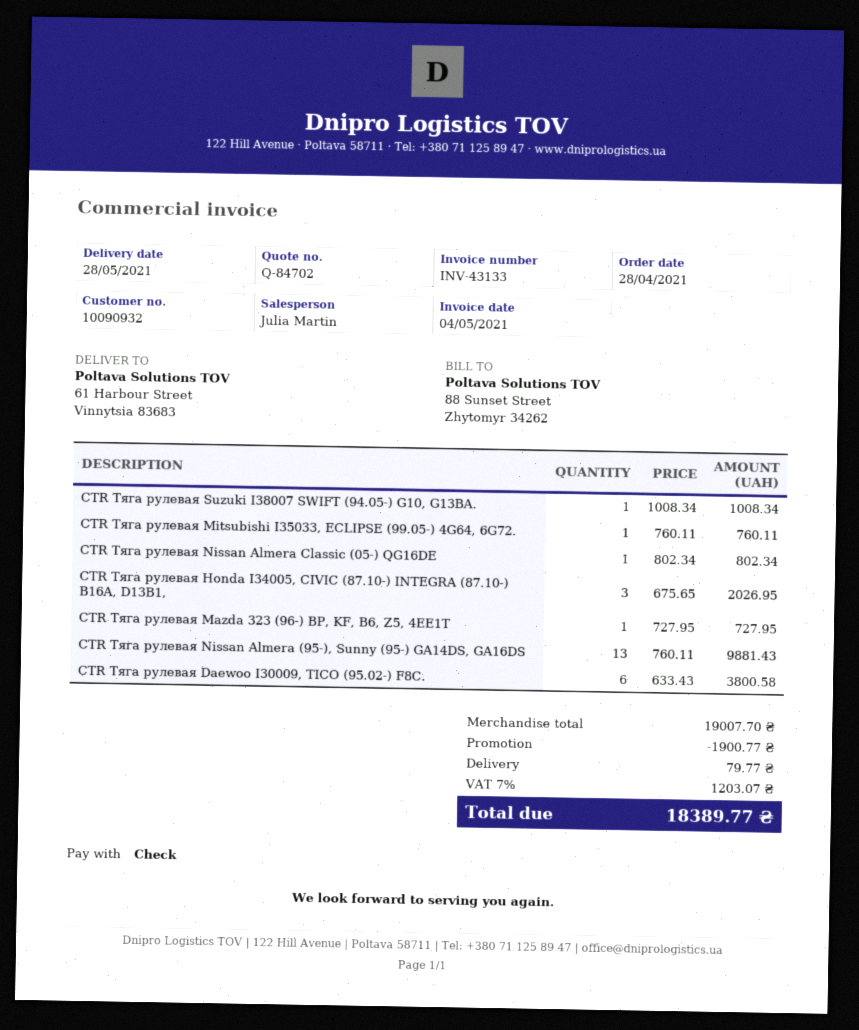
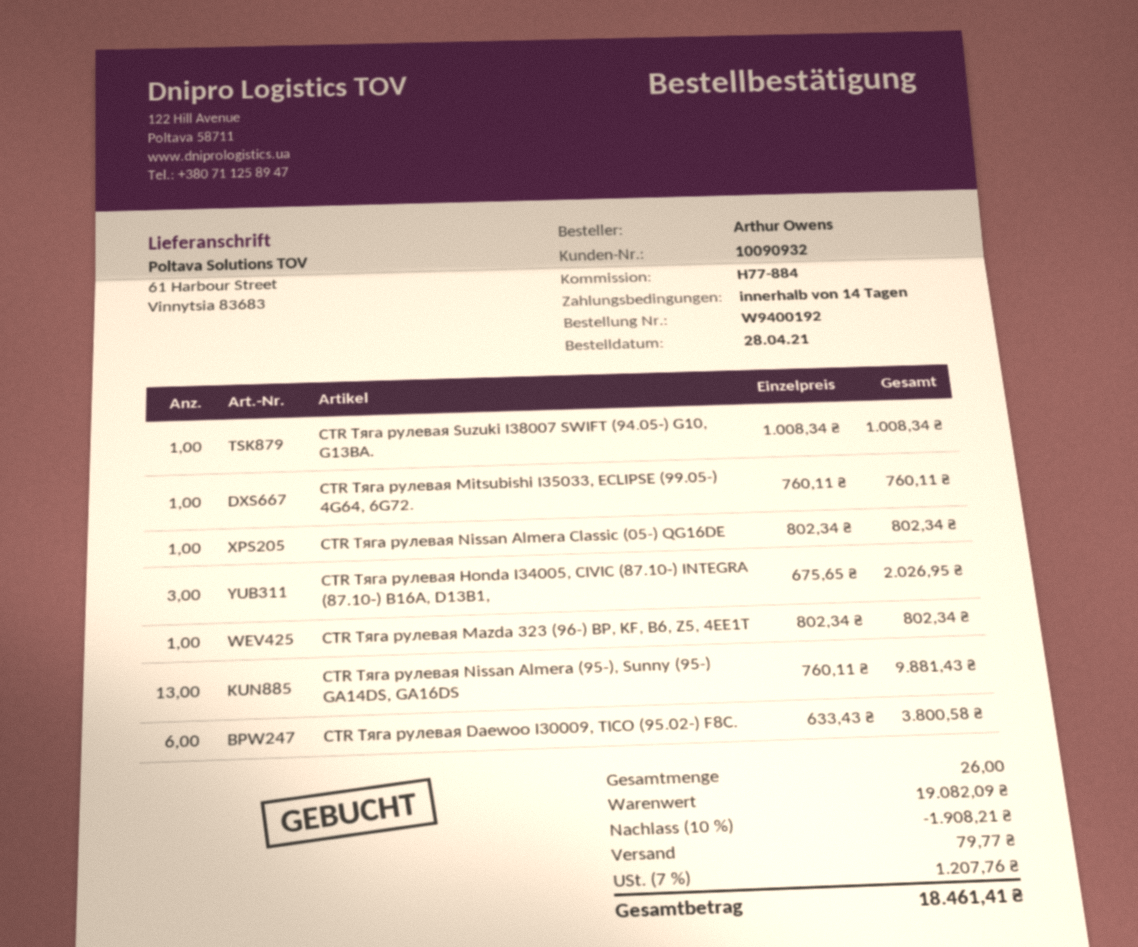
CTR Тяга рулевая Mazda 323 (96-) BP, KF, B6, Z5, 4EE1T: 1 x 727.95 = 727.95 -> 1 x 802.34 = 802.34
subtotal: 19007.70 -> 19082.09
discount: 1900.77 -> 1908.21
tax: 7% = 1203.07 -> 7% = 1207.76
total: 18389.77 -> 18461.41

